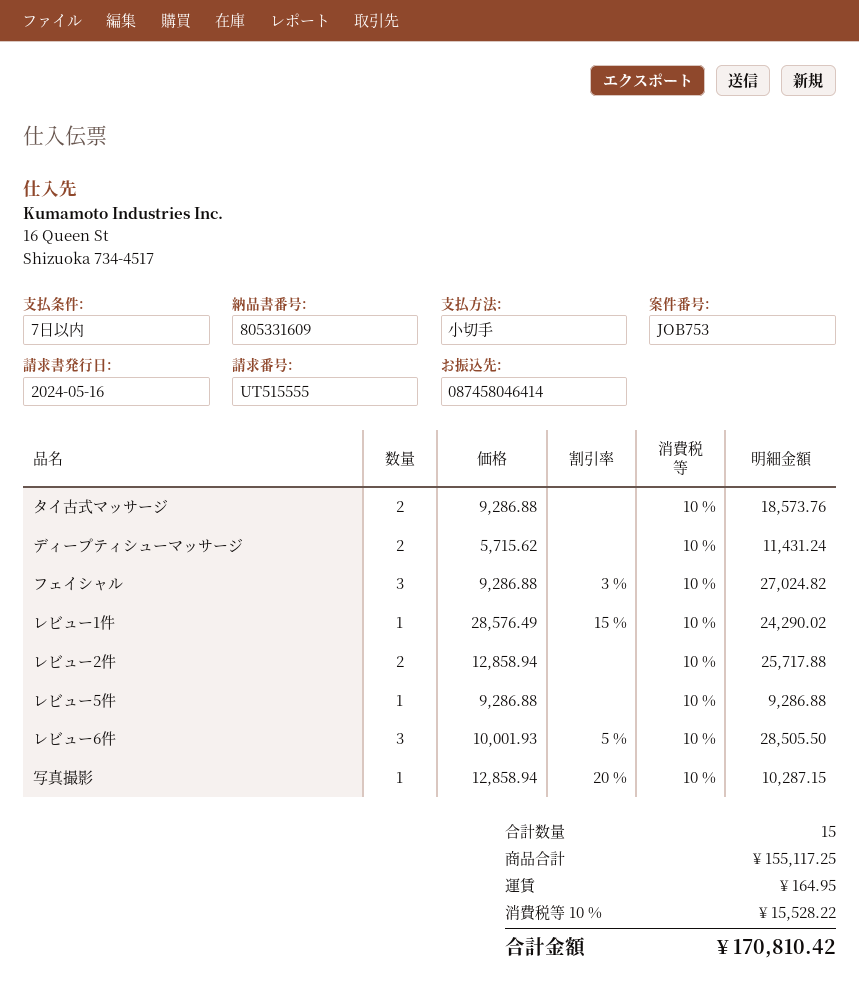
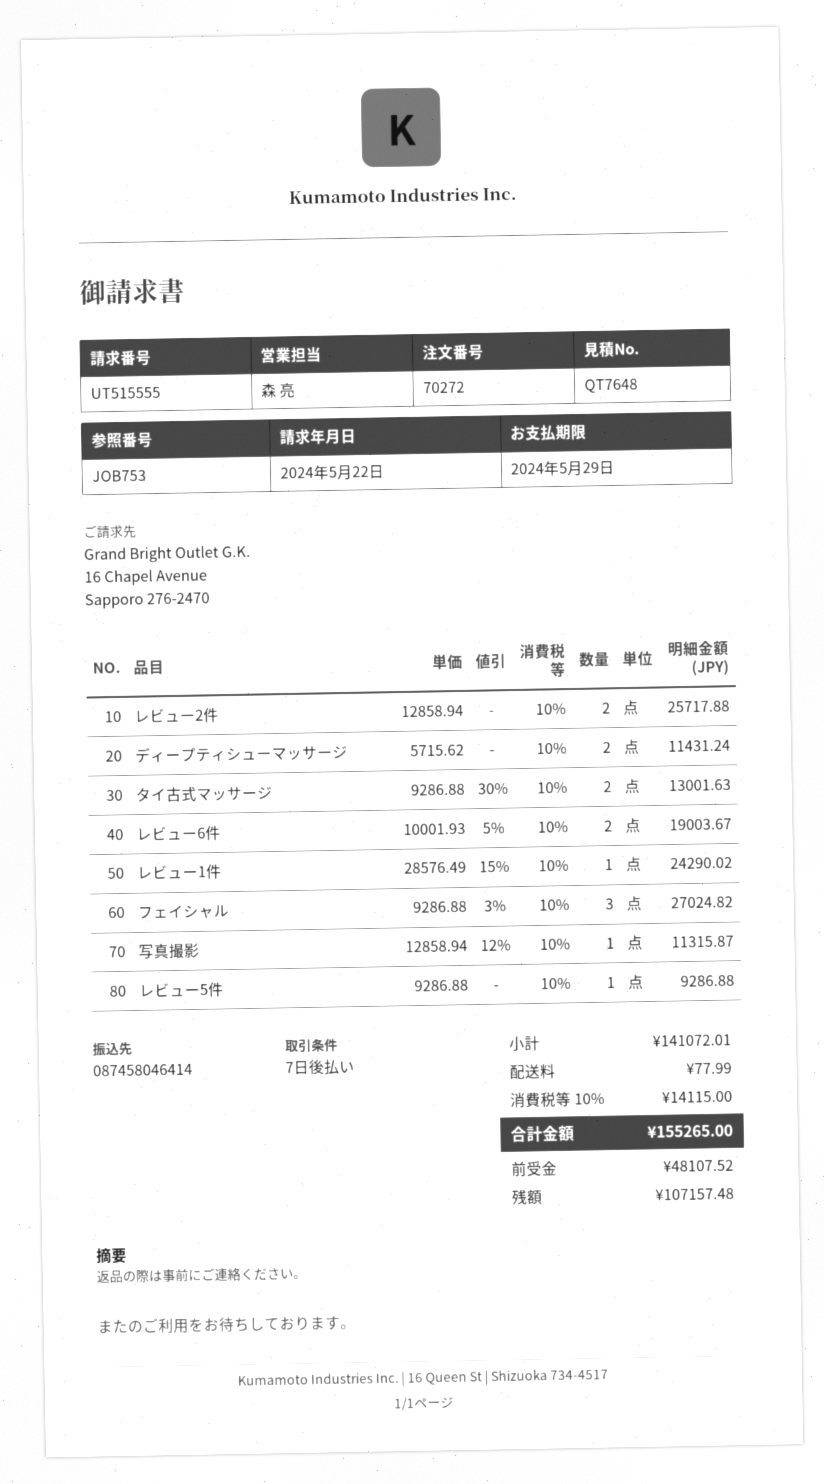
invoice date: 2024-05-16 -> 2024-05-22
タイ古式マッサージ: 2 x 9286.88 = 18573.76 -> 2 x 9286.88 - 30% = 13001.63
レビュー6件: 3 x 10001.93 - 5% = 28505.50 -> 2 x 10001.93 - 5% = 19003.67
写真撮影: 1 x 12858.94 - 20% = 10287.15 -> 1 x 12858.94 - 12% = 11315.87
subtotal: 155117.25 -> 141072.01
shipping: 164.95 -> 77.99
tax: 10% = 15528.22 -> 10% = 14115.00
total: 170810.42 -> 155265.00

